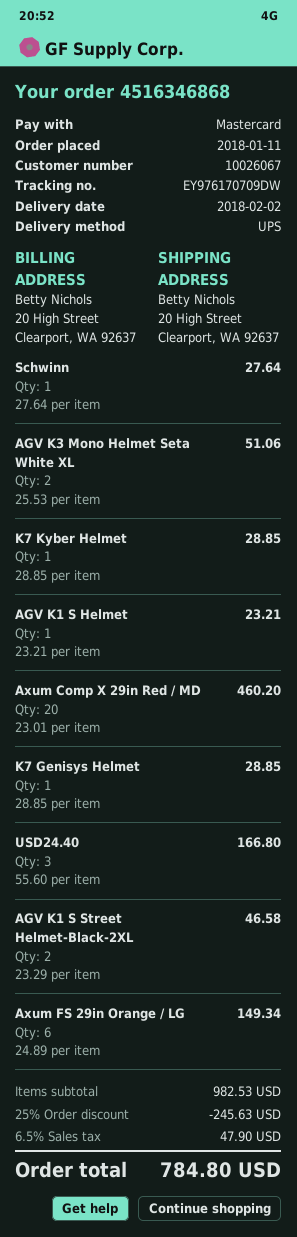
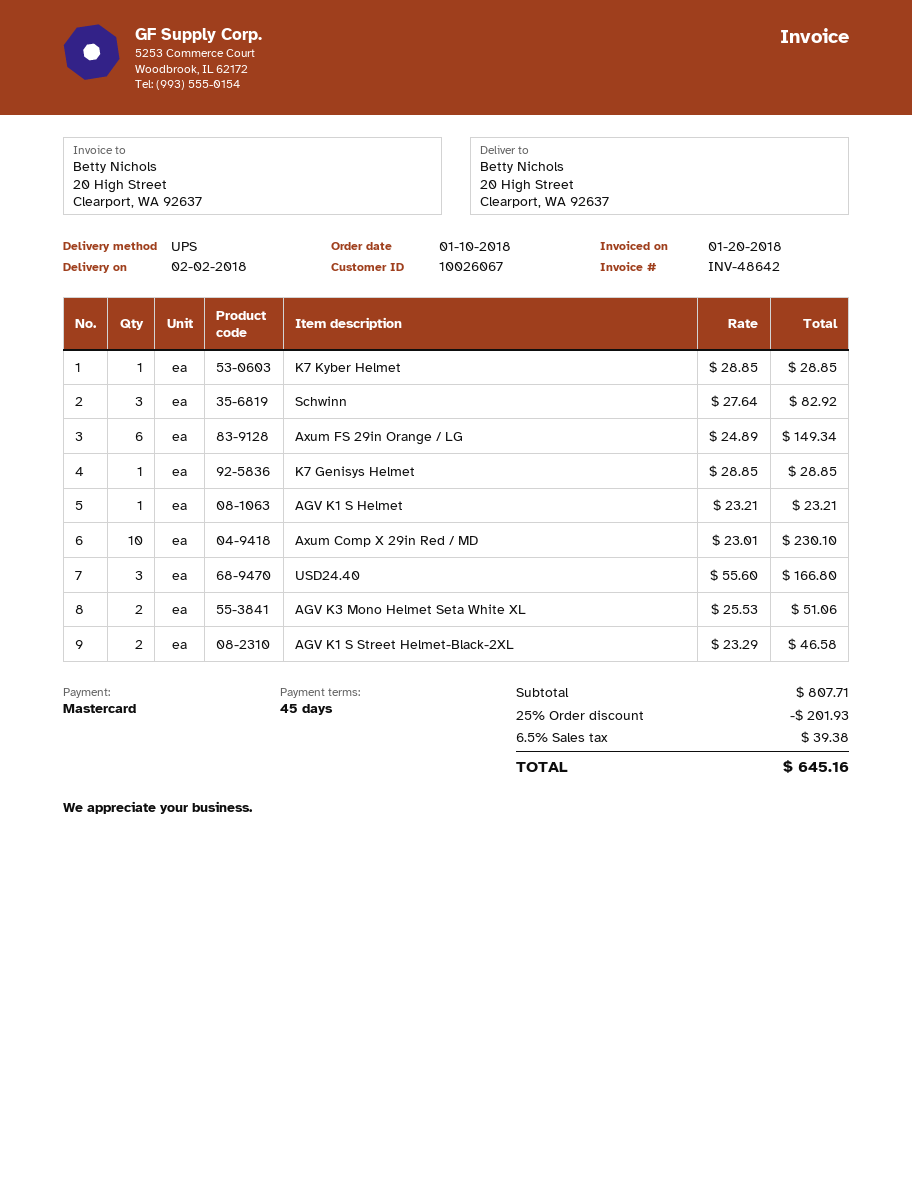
order date: 2018-01-11 -> 2018-01-10
Schwinn: 1 x 27.64 = 27.64 -> 3 x 27.64 = 82.92
Axum Comp X 29in Red / MD: 20 x 23.01 = 460.20 -> 10 x 23.01 = 230.10
subtotal: 982.53 -> 807.71
discount: 25% = 245.63 -> 25% = 201.93
tax: 6.5% = 47.90 -> 6.5% = 39.38
total: 784.80 -> 645.16

